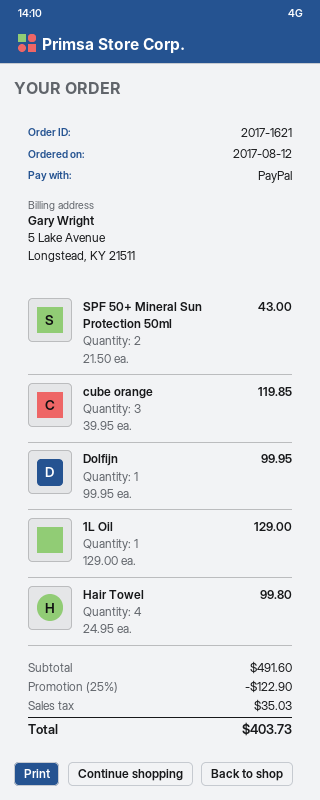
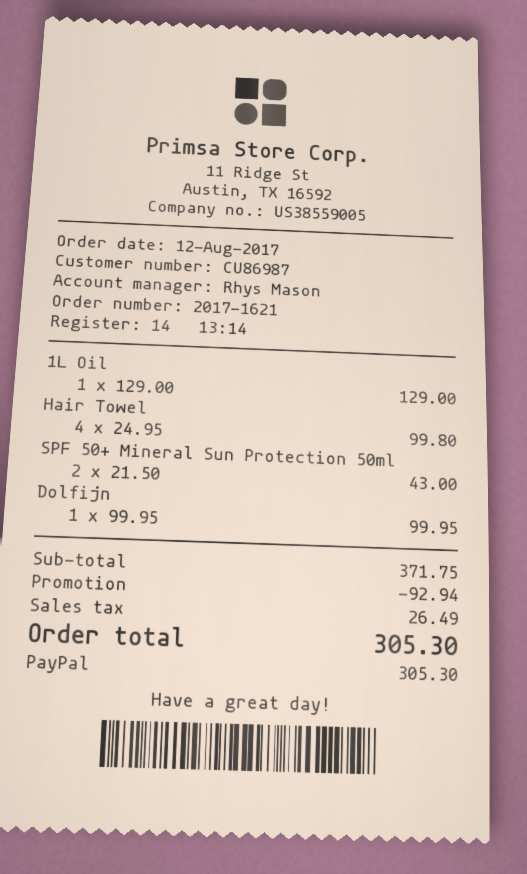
cube orange: 3 x 39.95 = 119.85 -> none
subtotal: 491.60 -> 371.75
discount: 122.90 -> 92.94
tax: 35.03 -> 26.49
total: 403.73 -> 305.30

